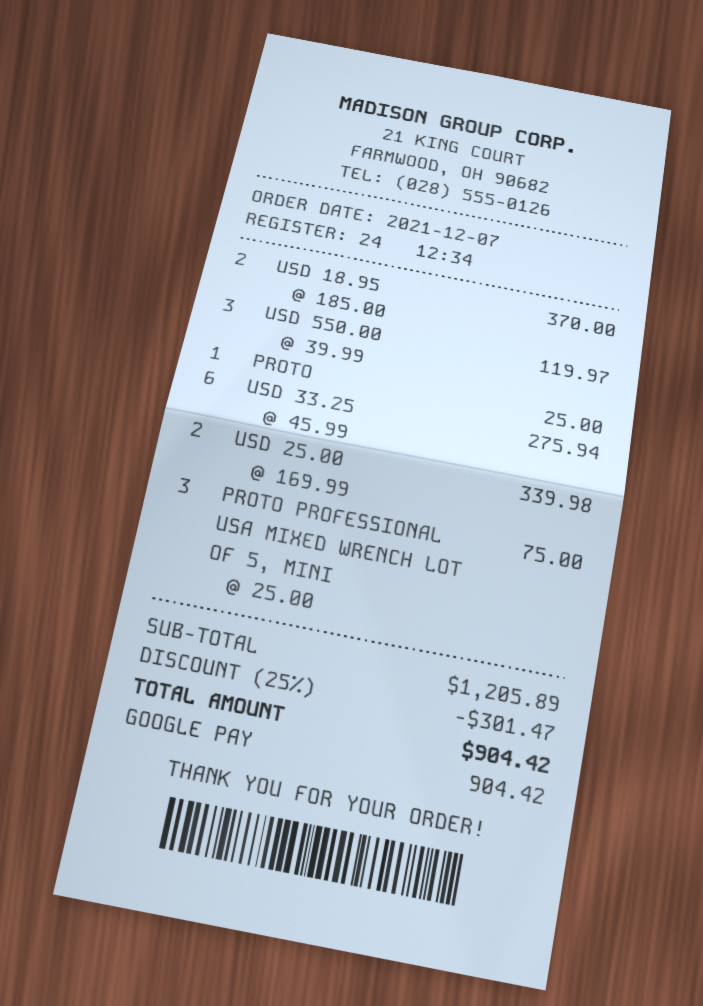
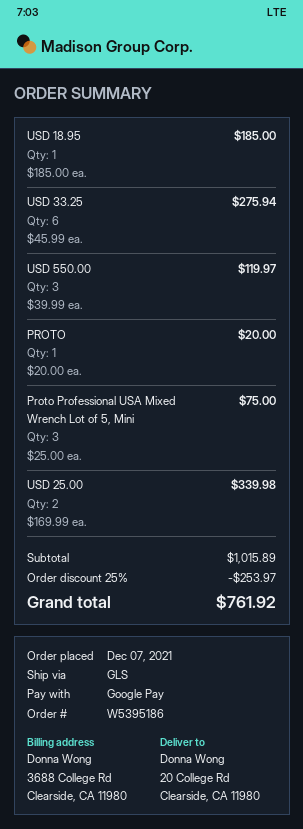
USD 18.95: 2 x 185.00 = 370.00 -> 1 x 185.00 = 185.00
PROTO: 1 x 25.00 = 25.00 -> 1 x 20.00 = 20.00
subtotal: 1205.89 -> 1015.89
discount: 25% = 301.47 -> 25% = 253.97
total: 904.42 -> 761.92

